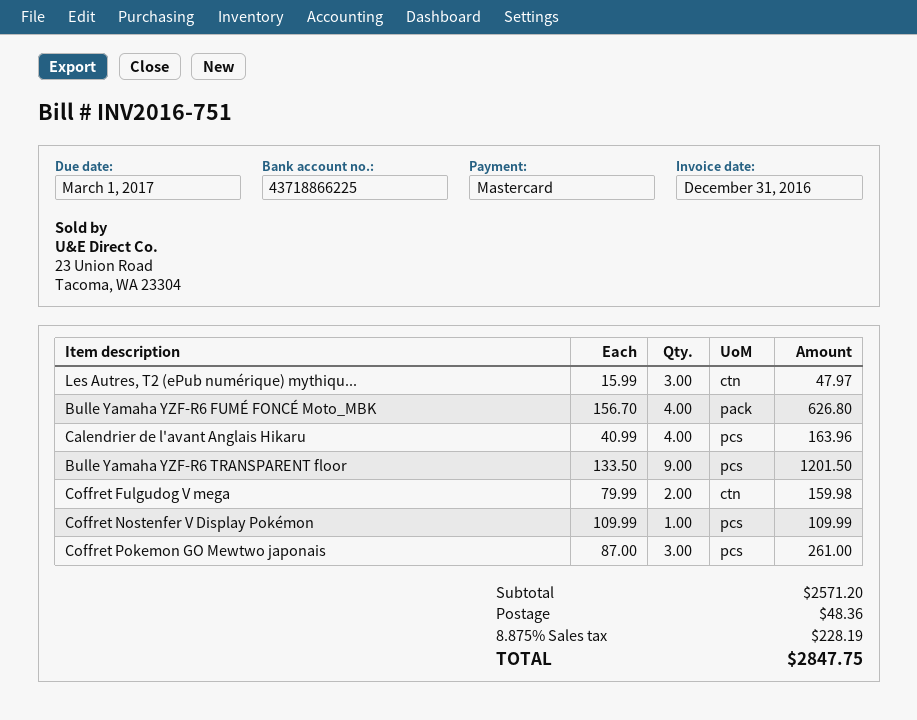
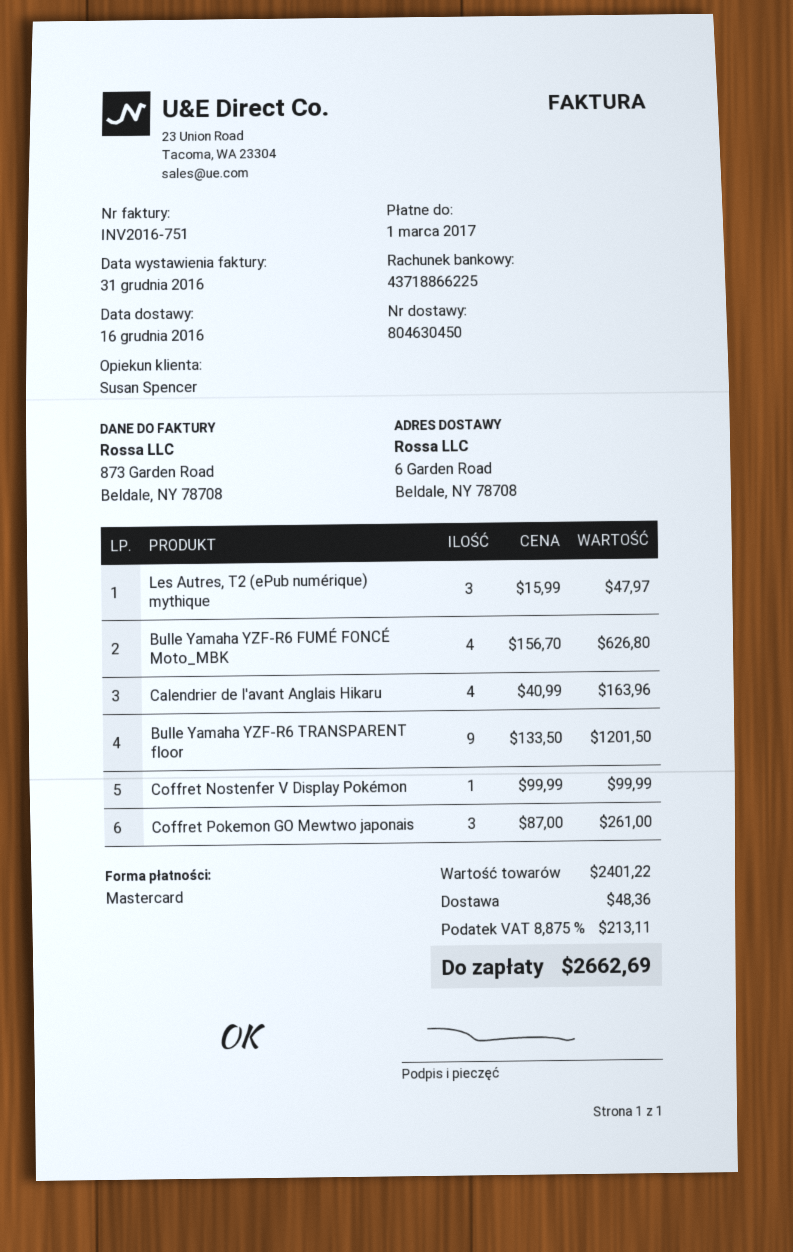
Coffret Fulgudog V mega: 2 x 79.99 = 159.98 -> none
Coffret Nostenfer V Display Pokémon: 1 x 109.99 = 109.99 -> 1 x 99.99 = 99.99
subtotal: 2571.20 -> 2401.22
tax: 8.875% = 228.19 -> 8.875% = 213.11
total: 2847.75 -> 2662.69

